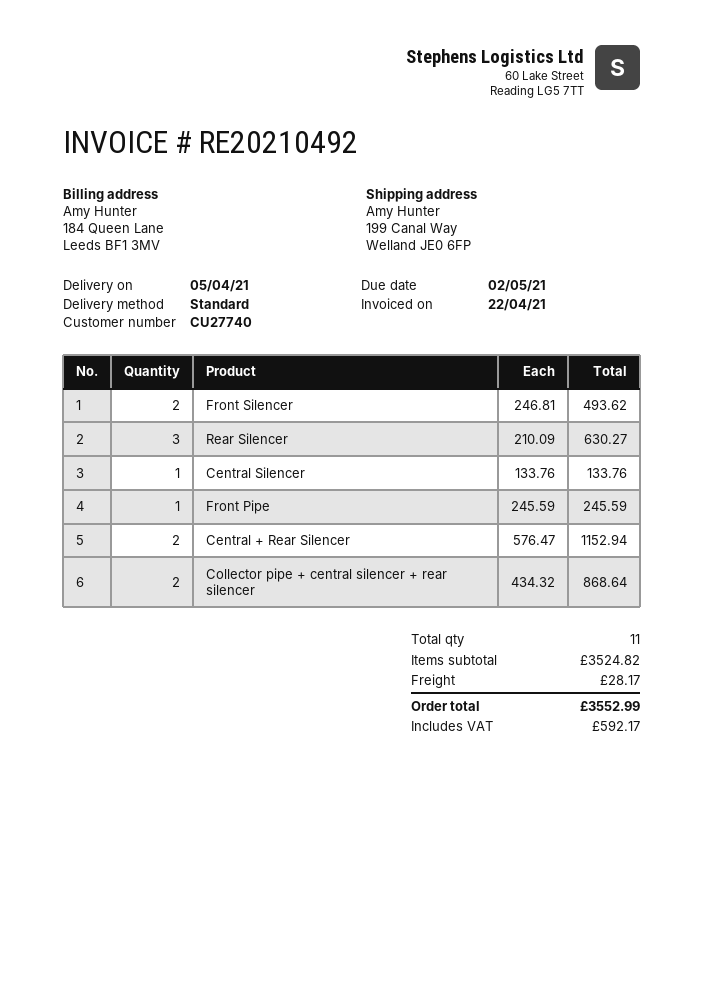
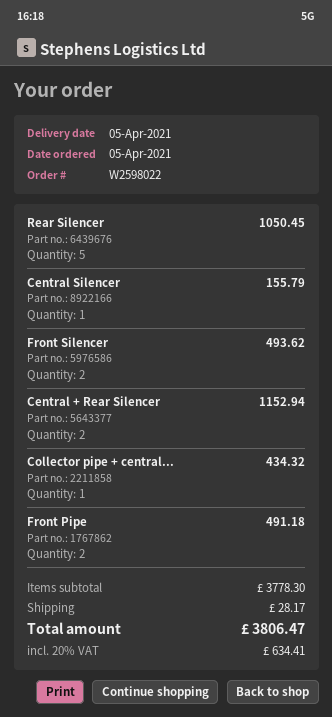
Rear Silencer: 3 for 630.27 -> 5 for 1050.45
Central Silencer: 1 for 133.76 -> 1 for 155.79
Front Pipe: 1 for 245.59 -> 2 for 491.18
Collector pipe + central silencer + rear silencer: 2 for 868.64 -> 1 for 434.32
subtotal: 3524.82 -> 3778.30
tax: 592.17 -> 634.41
total: 3552.99 -> 3806.47

